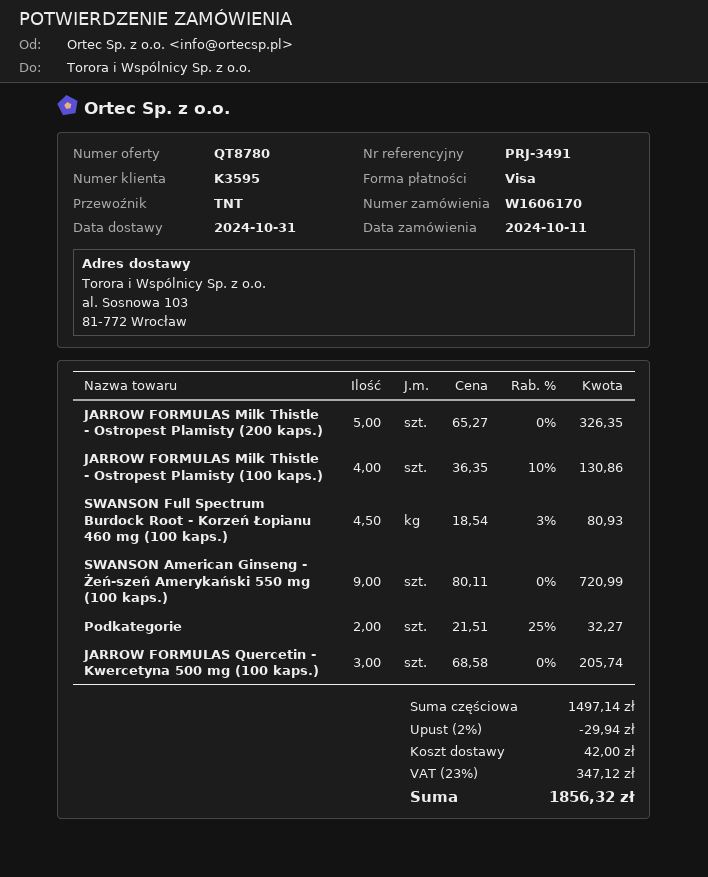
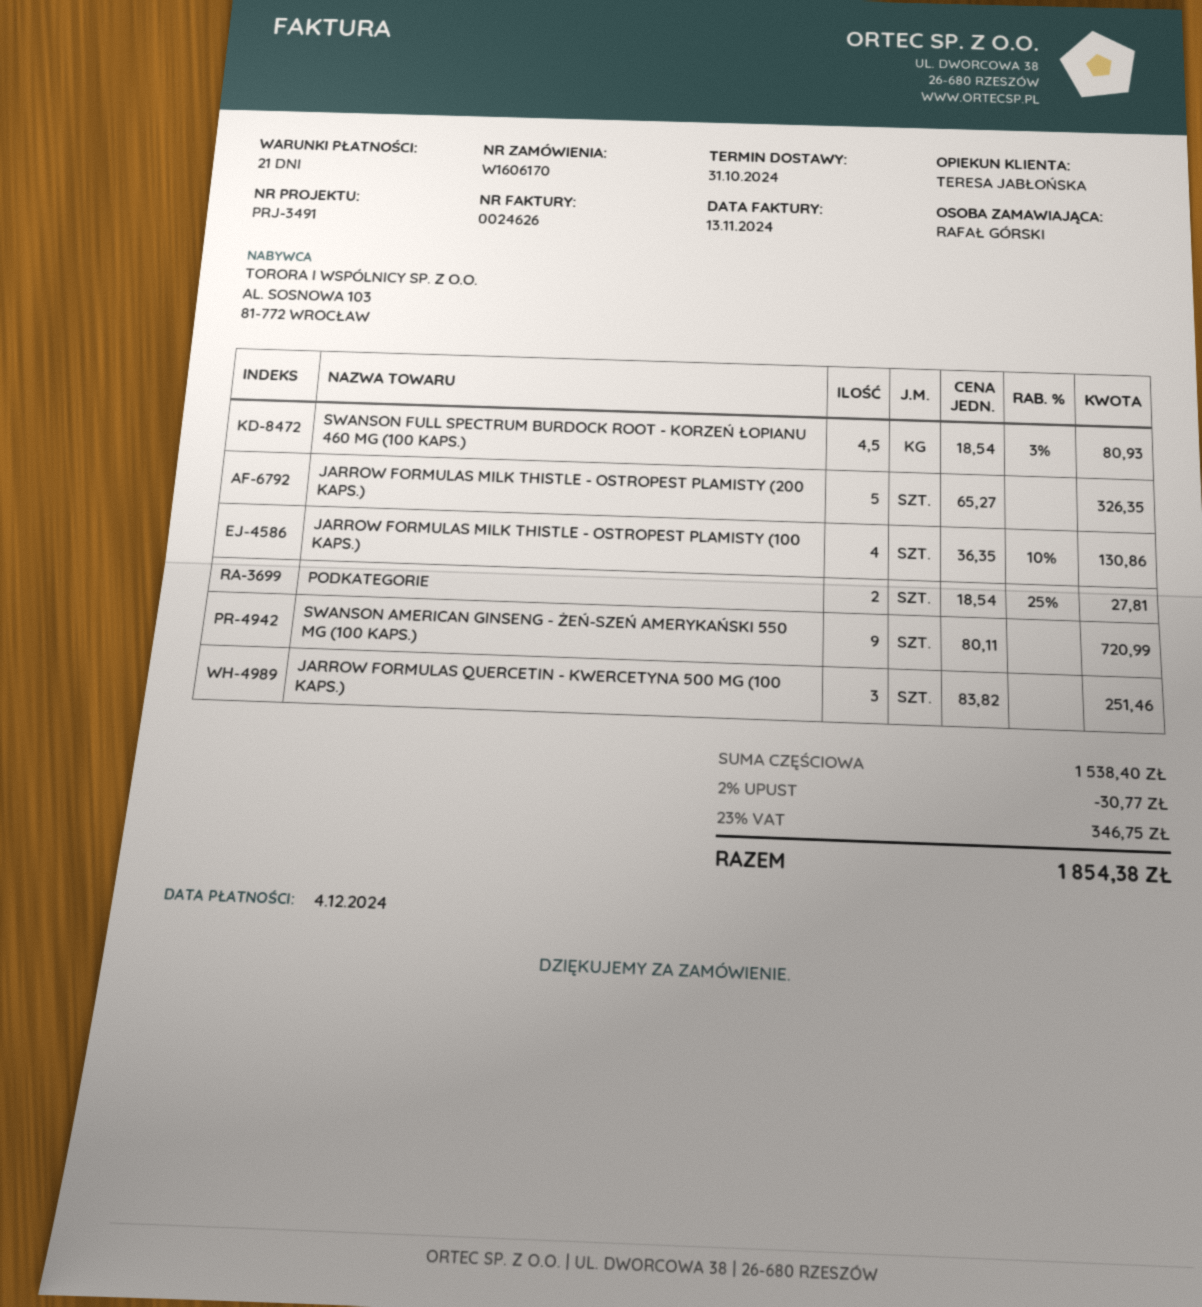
Podkategorie: 2 x 21.51 - 25% = 32.27 -> 2 x 18.54 - 25% = 27.81
JARROW FORMULAS Quercetin - Kwercetyna 500 mg (100 kaps.): 3 x 68.58 = 205.74 -> 3 x 83.82 = 251.46
subtotal: 1497.14 -> 1538.40
discount: 2% = 29.94 -> 2% = 30.77
shipping: 42.00 -> none
tax: 23% = 347.12 -> 23% = 346.75
total: 1856.32 -> 1854.38

